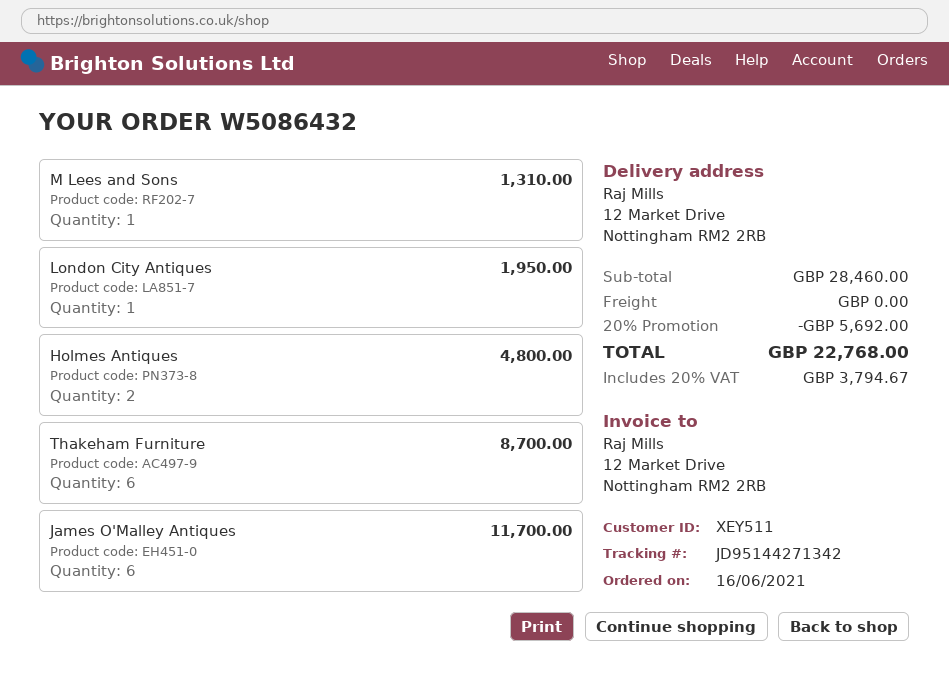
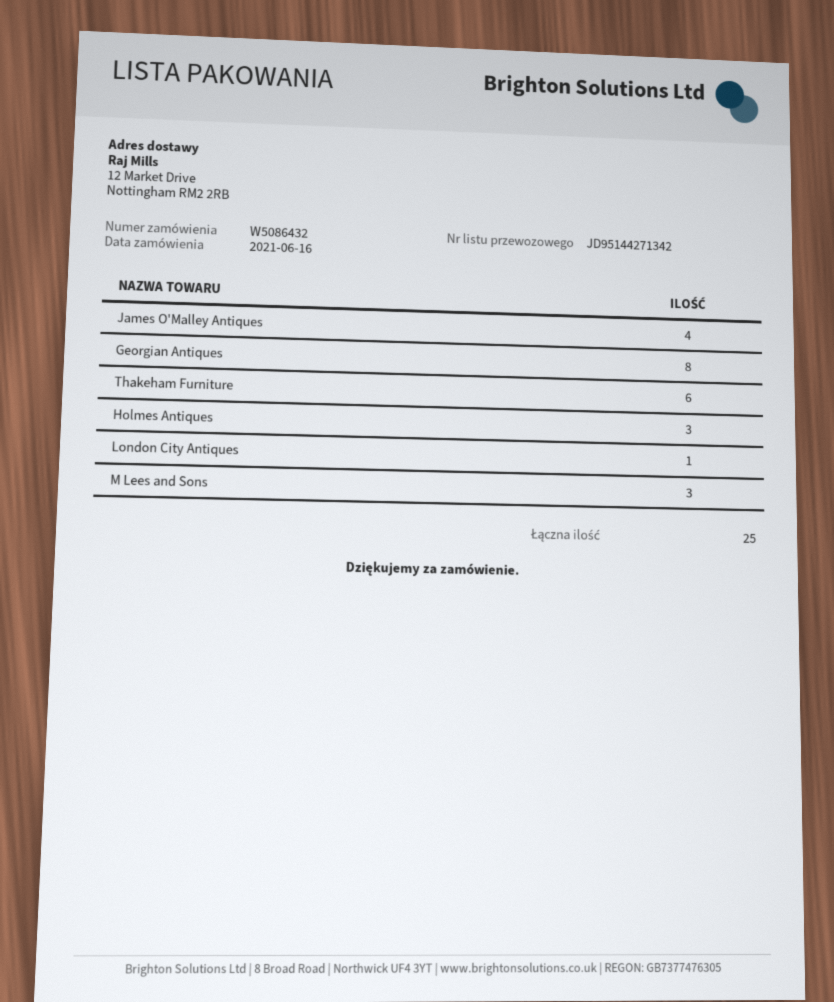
M Lees and Sons: 1 -> 3
Holmes Antiques: 2 -> 3
James O'Malley Antiques: 6 -> 4
Georgian Antiques: none -> 8

